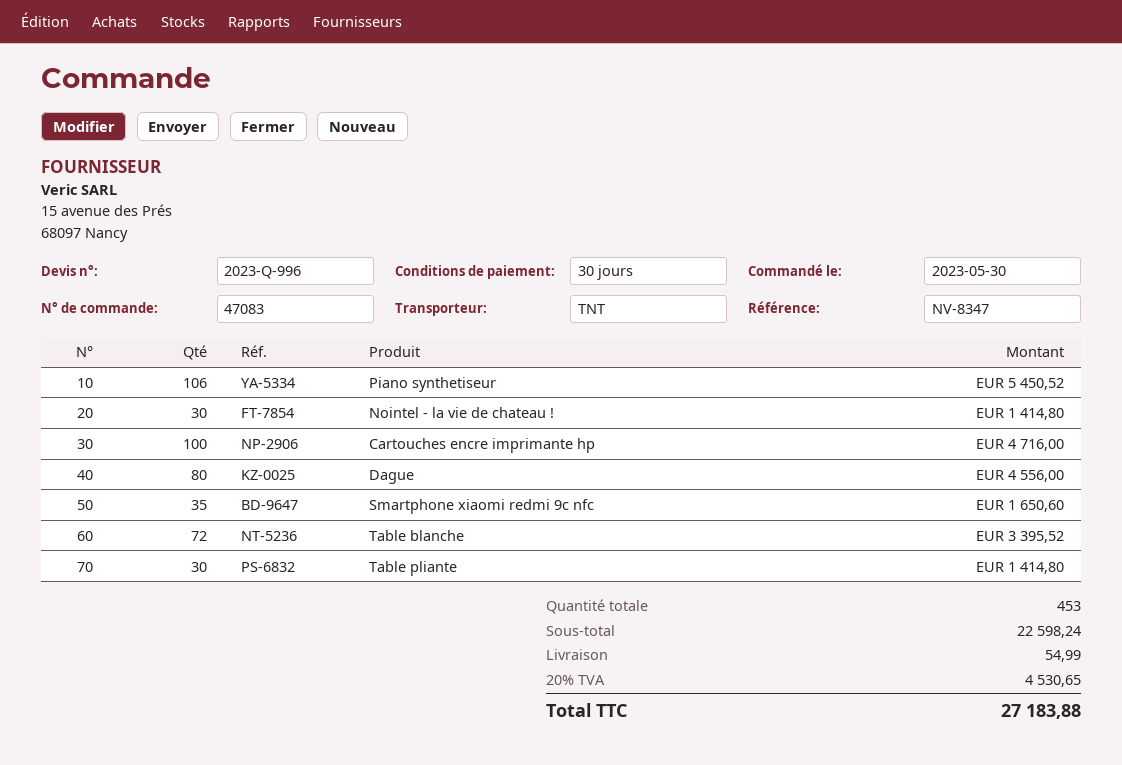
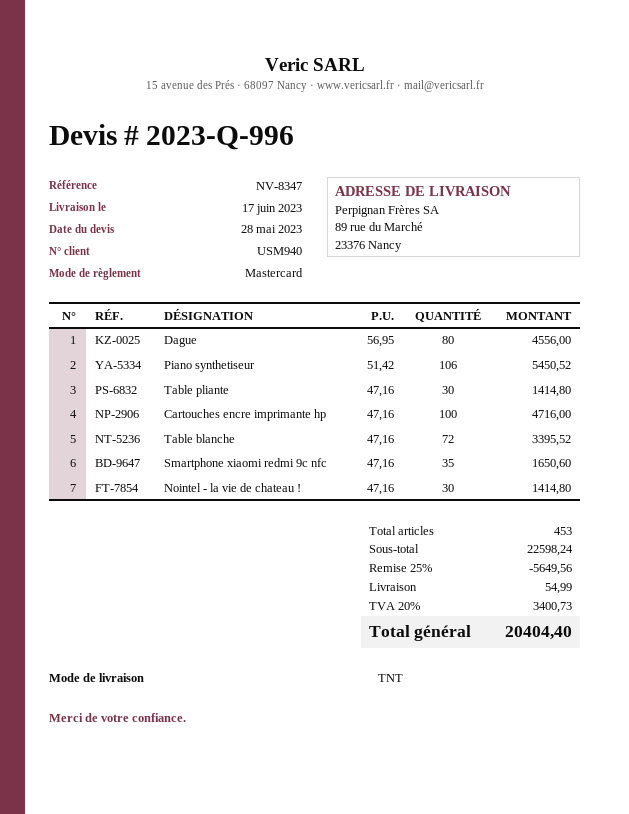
discount: none -> 25% = 5649.56
tax: 20% = 4530.65 -> 20% = 3400.73
total: 27183.88 -> 20404.40

